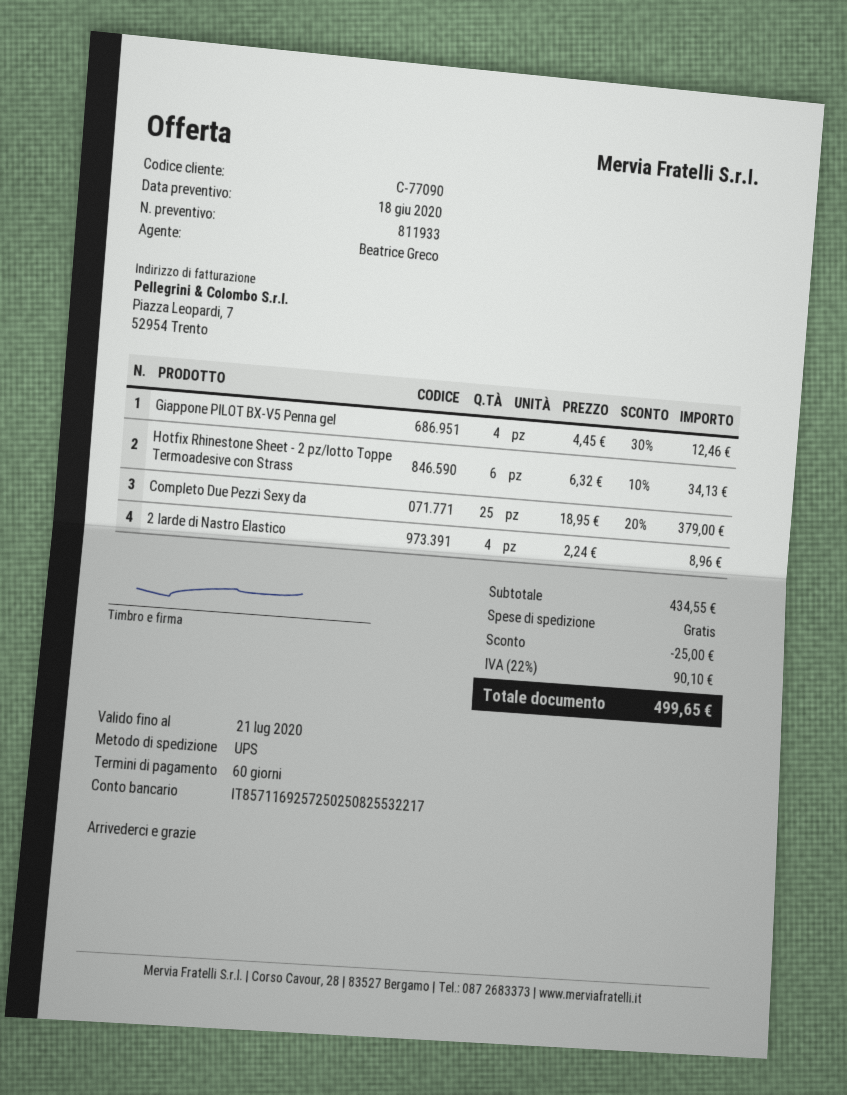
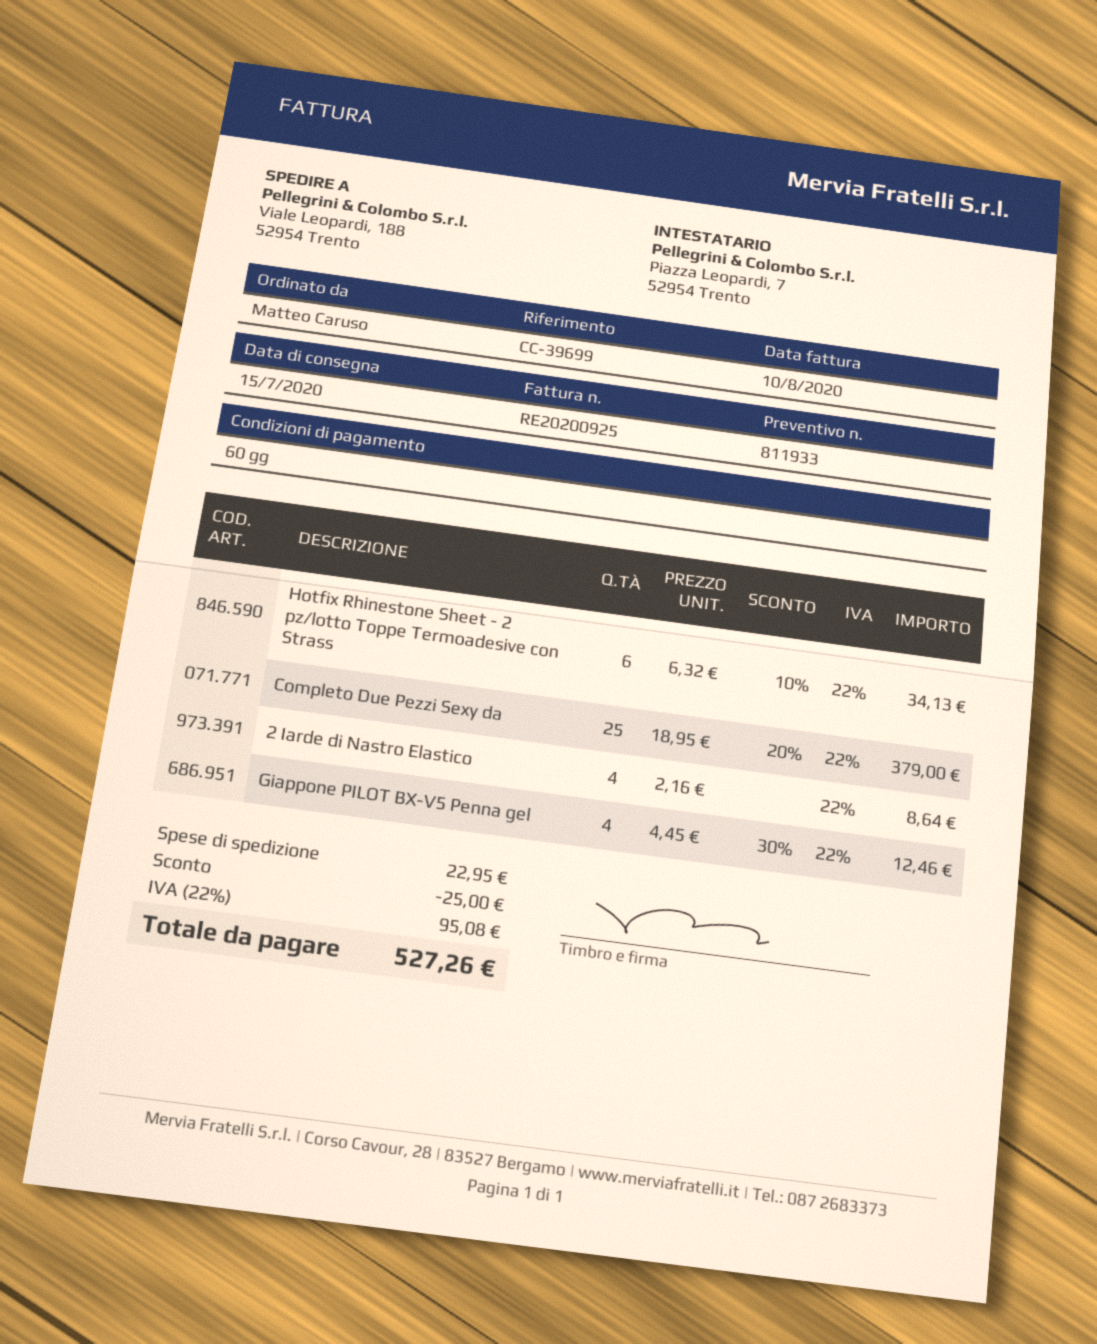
2 Iarde di Nastro Elastico: 4 x 2.24 = 8.96 -> 4 x 2.16 = 8.64
shipping: 0.00 -> 22.95
tax: 22% = 90.10 -> 22% = 95.08
total: 499.65 -> 527.26

